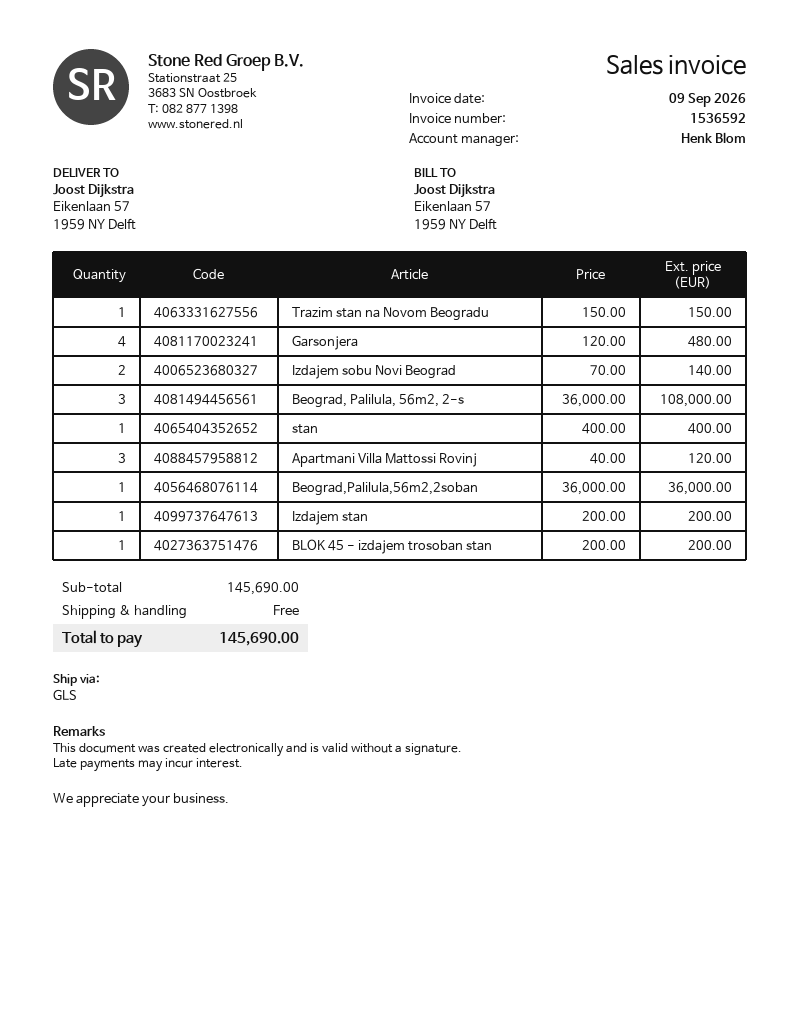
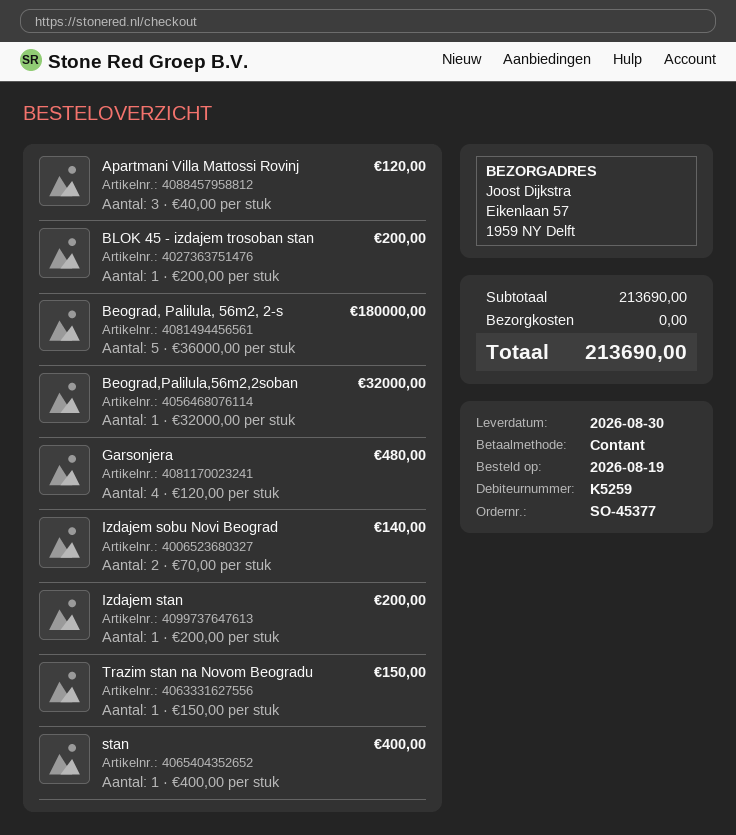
Beograd, Palilula, 56m2, 2-s: 3 x 36000.00 = 108000.00 -> 5 x 36000.00 = 180000.00
Beograd,Palilula,56m2,2soban: 1 x 36000.00 = 36000.00 -> 1 x 32000.00 = 32000.00
subtotal: 145690.00 -> 213690.00
total: 145690.00 -> 213690.00

